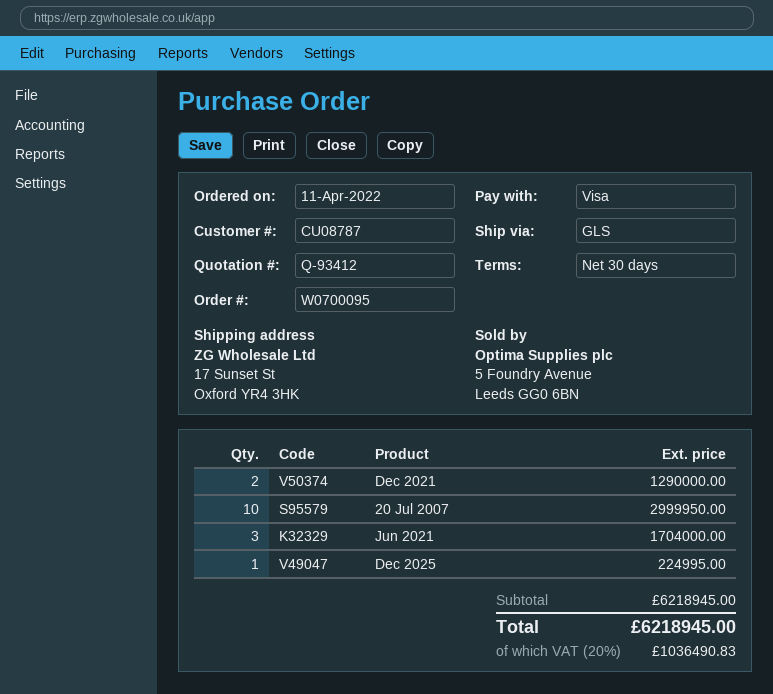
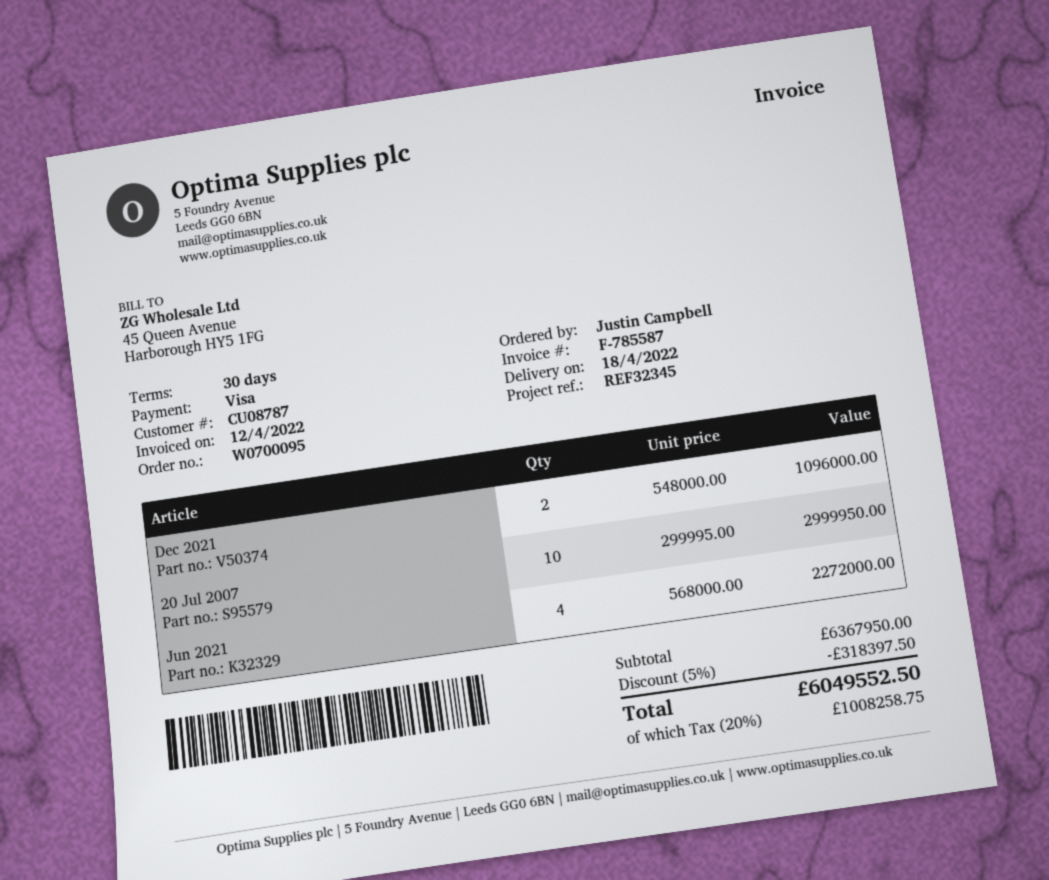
Dec 2021: 2 for 1290000.00 -> 2 for 1096000.00
Jun 2021: 3 for 1704000.00 -> 4 for 2272000.00
Dec 2025: 1 for 224995.00 -> none
subtotal: 6218945.00 -> 6367950.00
discount: none -> 5% = 318397.50
tax: 20% = 1036490.83 -> 20% = 1008258.75
total: 6218945.00 -> 6049552.50

